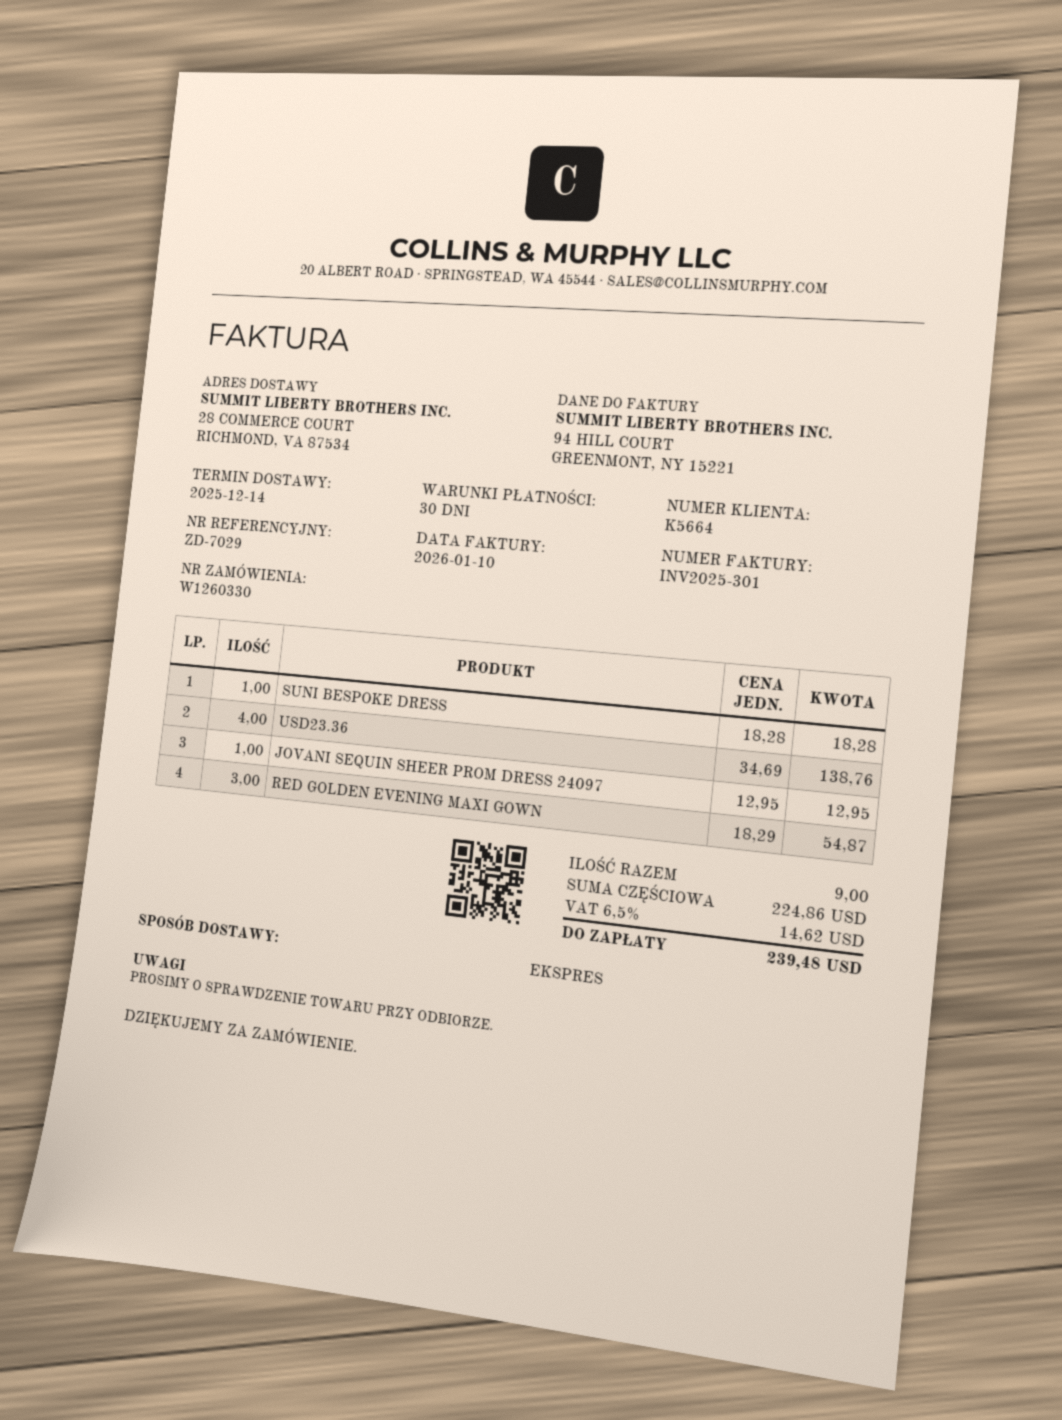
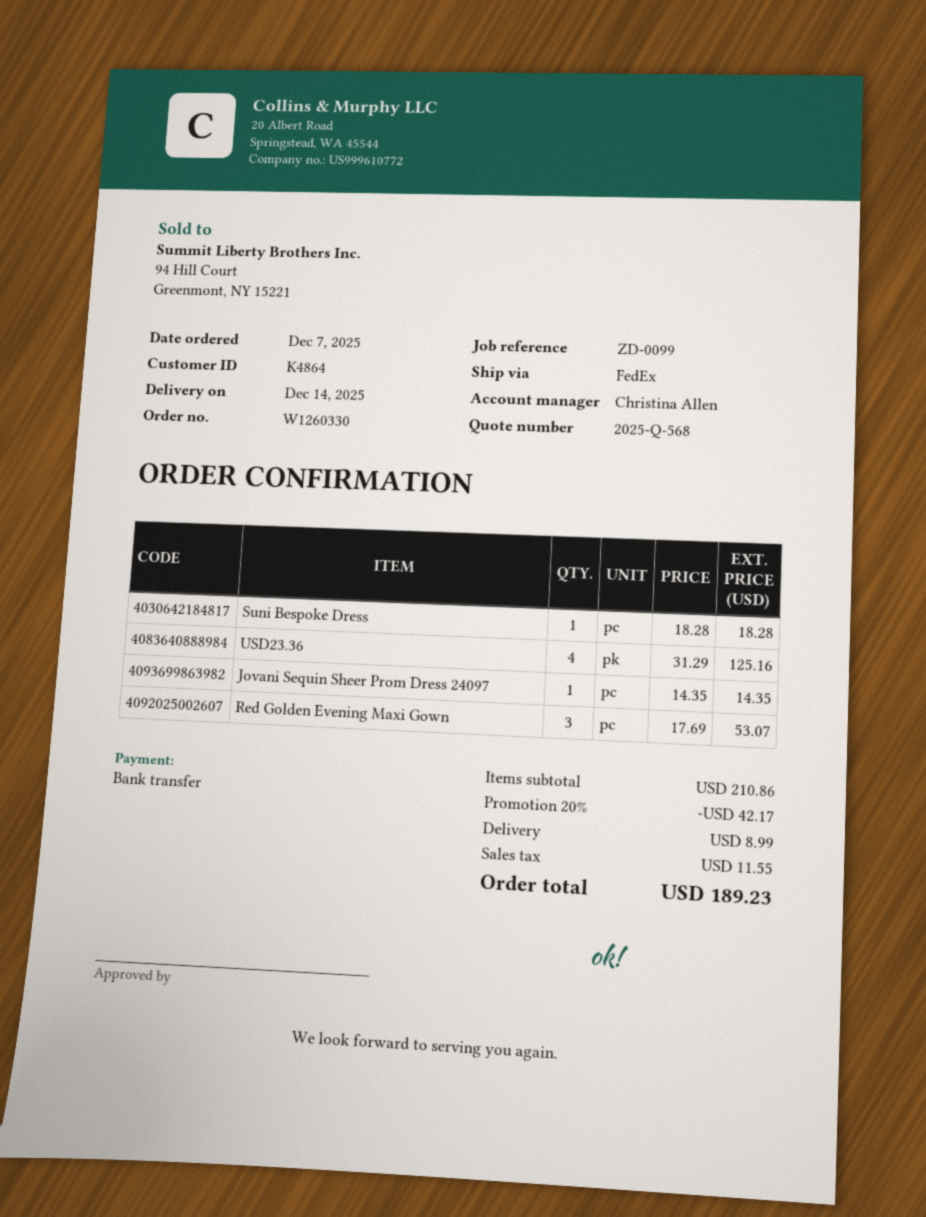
customer number: K5664 -> K4864
reference: ZD-7029 -> ZD-0099
shipping method: express -> FedEx
USD23.36: 4 x 34.69 = 138.76 -> 4 x 31.29 = 125.16
JOVANI SEQUIN SHEER PROM DRESS 24097: 1 x 12.95 = 12.95 -> 1 x 14.35 = 14.35
RED GOLDEN EVENING MAXI GOWN: 3 x 18.29 = 54.87 -> 3 x 17.69 = 53.07
subtotal: 224.86 -> 210.86
discount: none -> 20% = 42.17
shipping: none -> 8.99
tax: 14.62 -> 11.55
total: 239.48 -> 189.23

